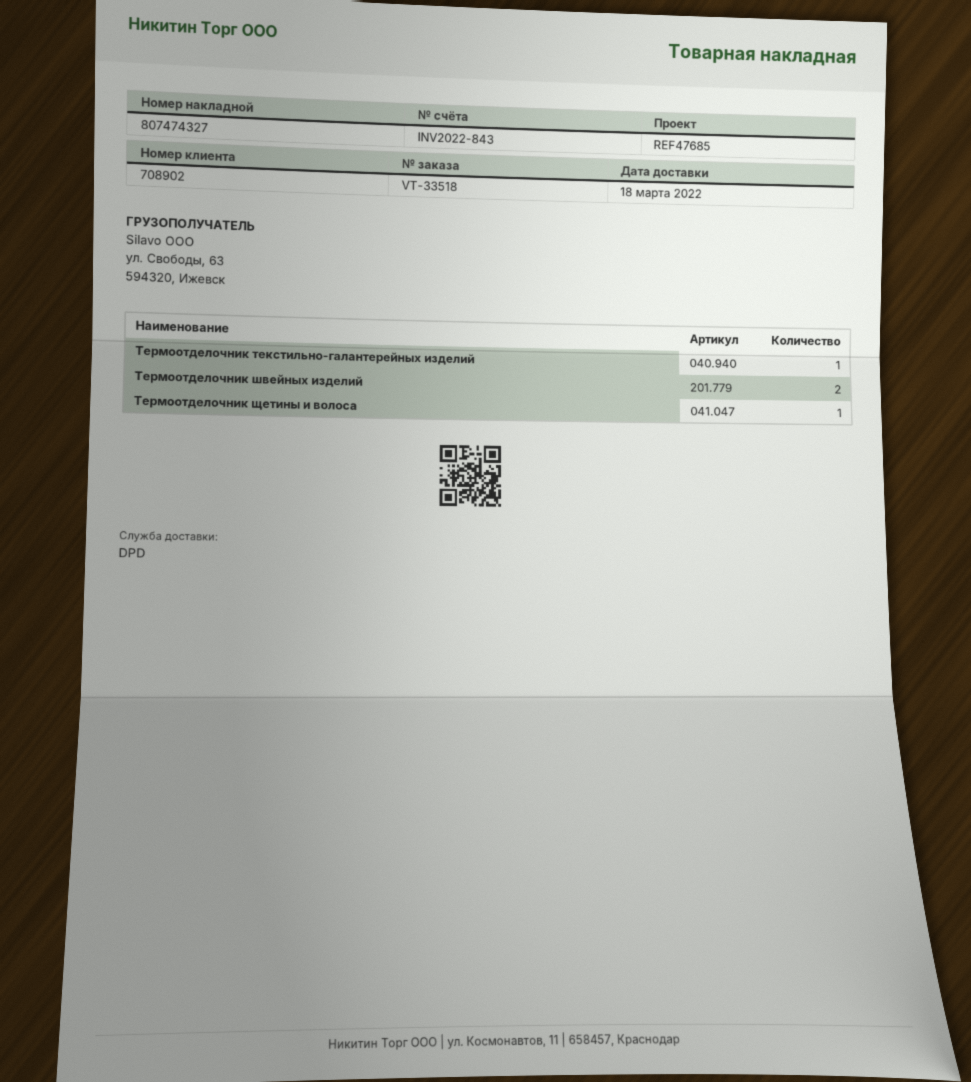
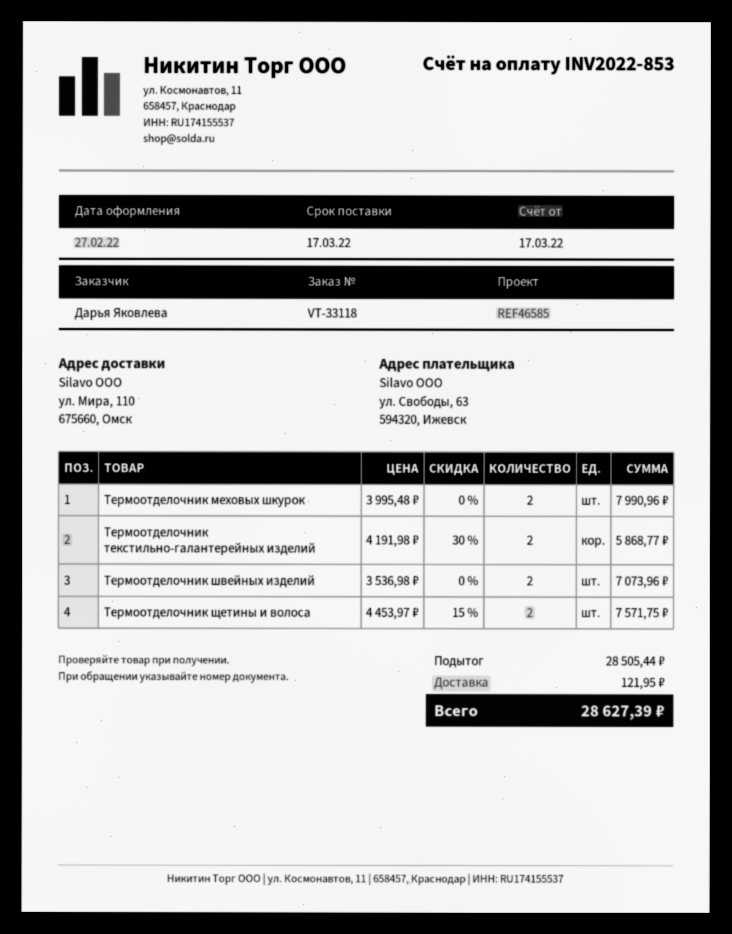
order number: VT-33518 -> VT-33118
delivery date: 2022-03-18 -> 2022-03-17
invoice number: INV2022-843 -> INV2022-853
reference: REF47685 -> REF46585
ship to: ул. Свободы, 63, 594320, Ижевск -> ул. Мира, 110, 675660, Омск
Термоотделочник текстильно-галантерейных изделий: 1 -> 2
Термоотделочник щетины и волоса: 1 -> 2
Термоотделочник меховых шкурок: none -> 2

